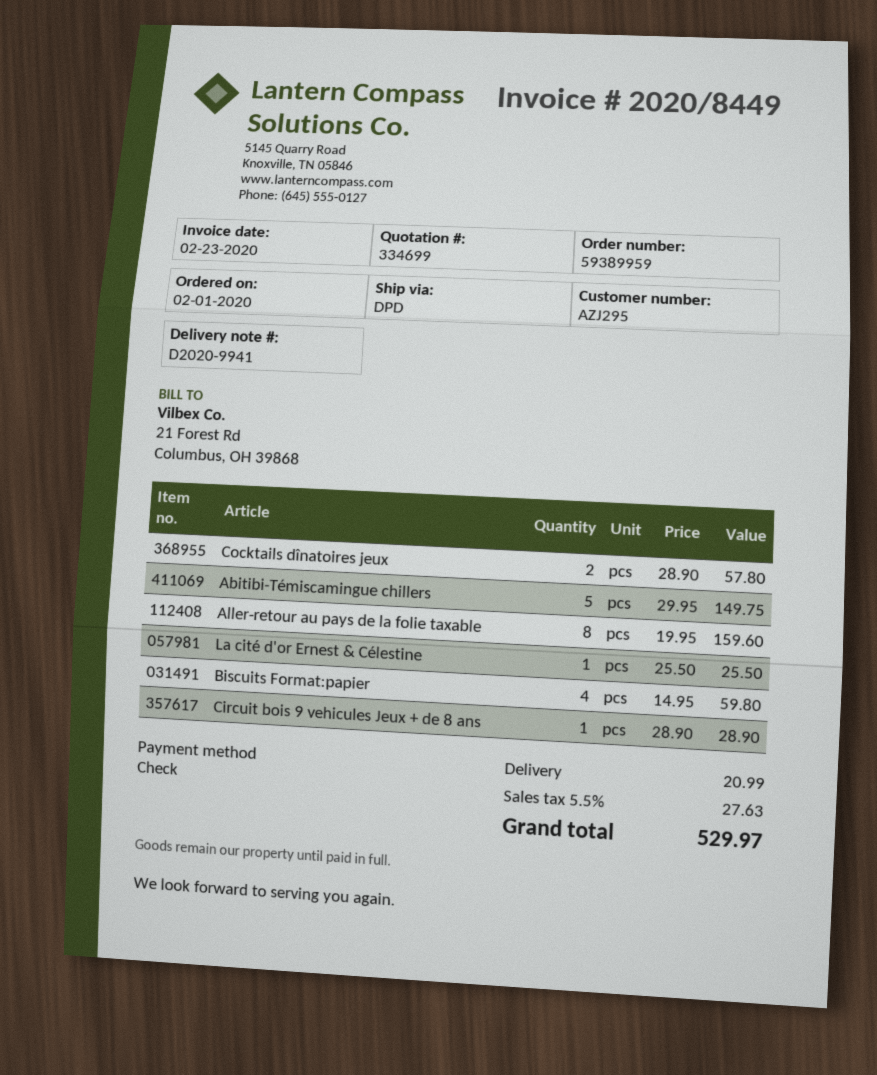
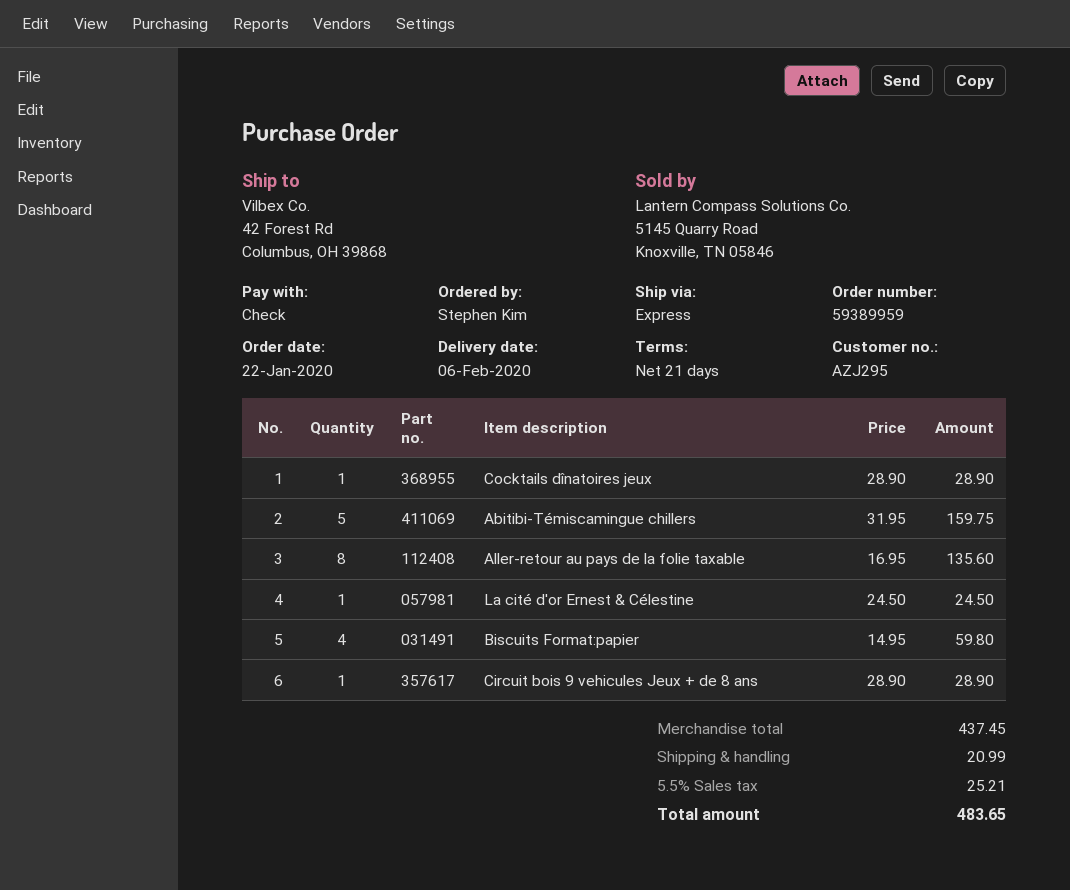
order date: 2020-02-01 -> 2020-01-22
shipping method: DPD -> express
Cocktails dînatoires jeux: 2 x 28.90 = 57.80 -> 1 x 28.90 = 28.90
Abitibi-Témiscamingue chillers: 5 x 29.95 = 149.75 -> 5 x 31.95 = 159.75
Aller-retour au pays de la folie taxable: 8 x 19.95 = 159.60 -> 8 x 16.95 = 135.60
La cité d'or Ernest & Célestine: 1 x 25.50 = 25.50 -> 1 x 24.50 = 24.50
tax: 5.5% = 27.63 -> 5.5% = 25.21
total: 529.97 -> 483.65

